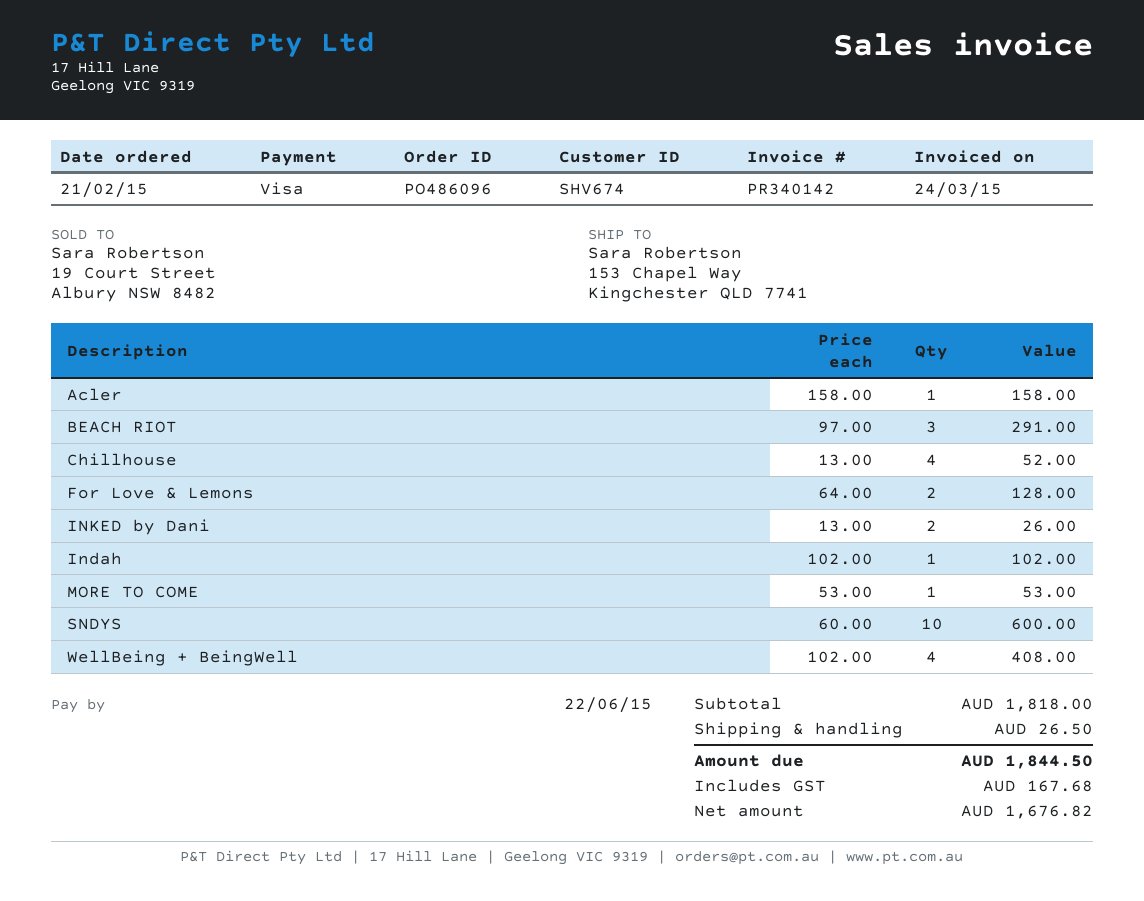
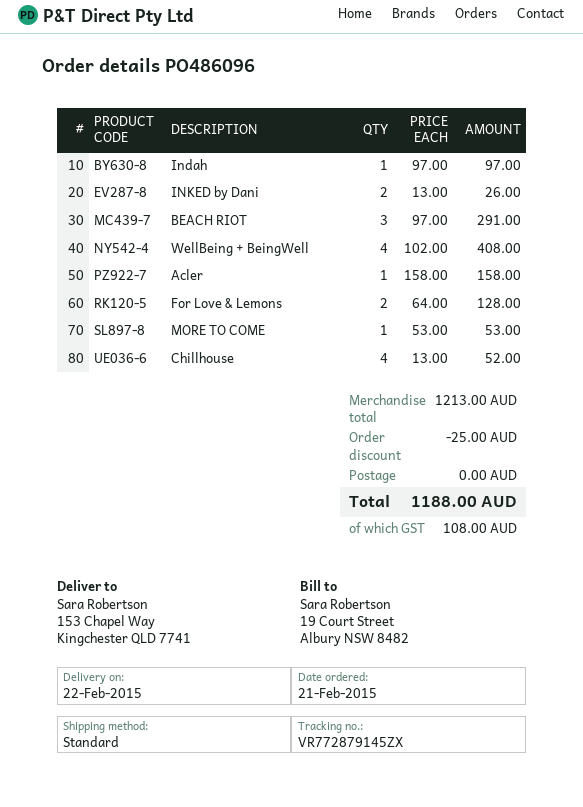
Indah: 1 x 102.00 = 102.00 -> 1 x 97.00 = 97.00
SNDYS: 10 x 60.00 = 600.00 -> none
subtotal: 1818.00 -> 1213.00
discount: none -> 25.00
shipping: 26.50 -> 0.00
tax: 167.68 -> 108.00
total: 1844.50 -> 1188.00

